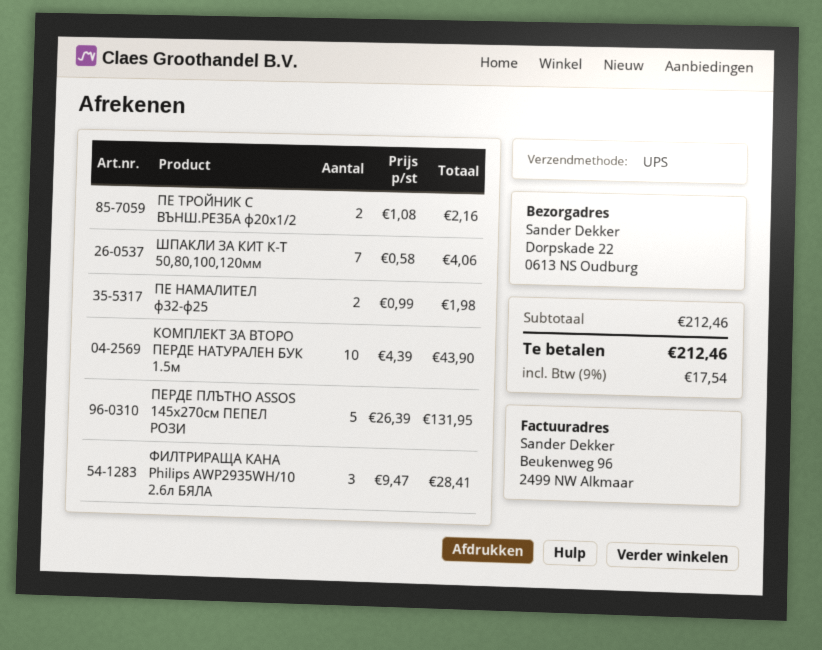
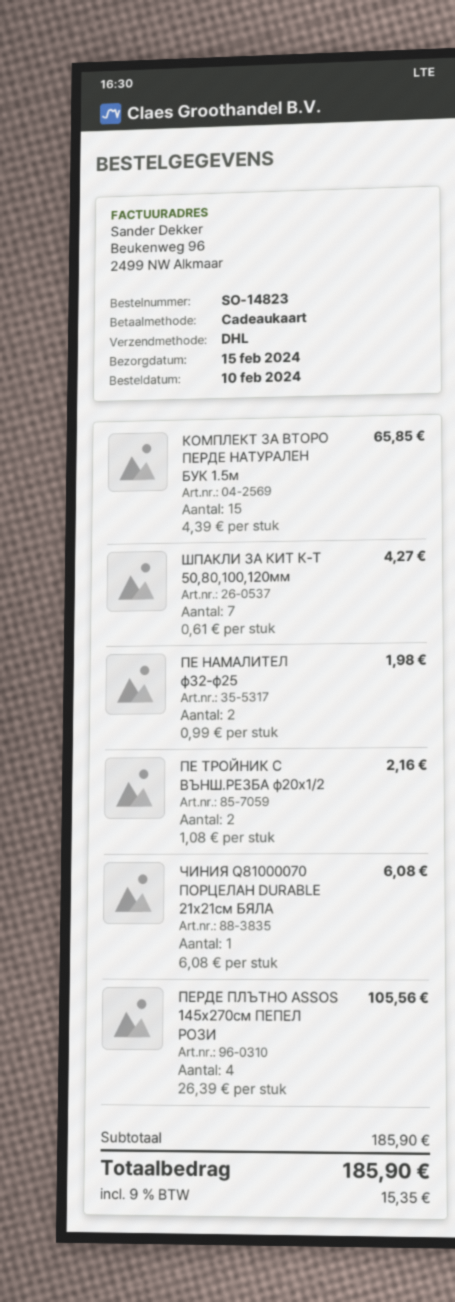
shipping method: UPS -> DHL
ШПАКЛИ ЗА КИТ К-Т 50,80,100,120мм: 7 x 0.58 = 4.06 -> 7 x 0.61 = 4.27
КОМПЛЕКТ ЗА ВТОРО ПЕРДЕ НАТУРАЛЕН БУК 1.5м: 10 x 4.39 = 43.90 -> 15 x 4.39 = 65.85
ПЕРДЕ ПЛЪТНО ASSOS 145х270см ПЕПЕЛ РОЗИ: 5 x 26.39 = 131.95 -> 4 x 26.39 = 105.56
ФИЛТРИРАЩА КАНА Philips AWP2935WH/10 2.6л БЯЛА: 3 x 9.47 = 28.41 -> none
ЧИНИЯ Q81000070 ПОРЦЕЛАН DURABLE 21х21см БЯЛА: none -> 1 x 6.08 = 6.08
subtotal: 212.46 -> 185.90
tax: 9% = 17.54 -> 9% = 15.35
total: 212.46 -> 185.90

